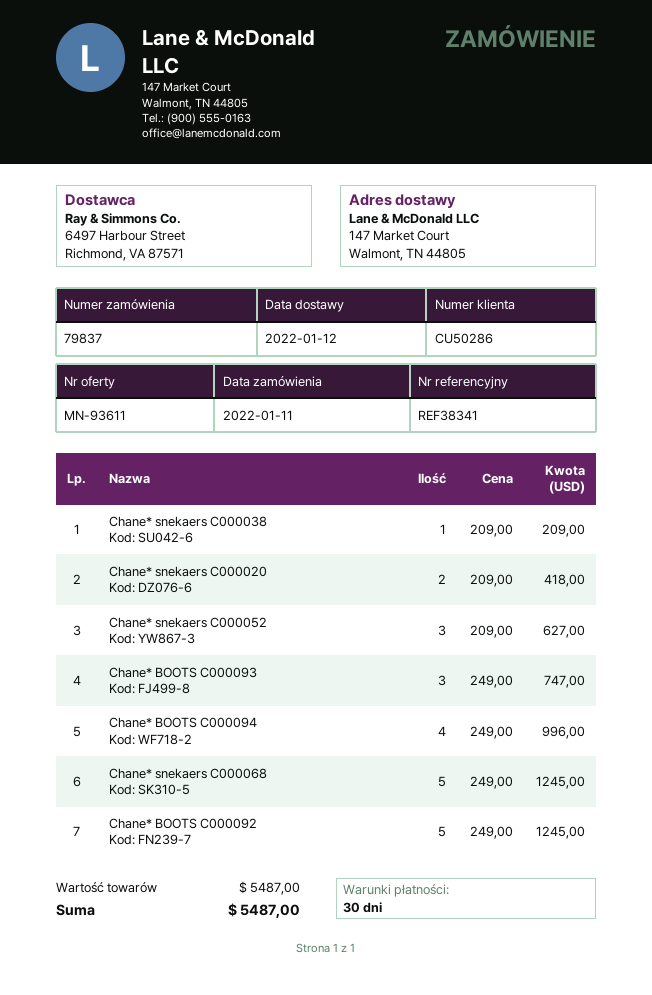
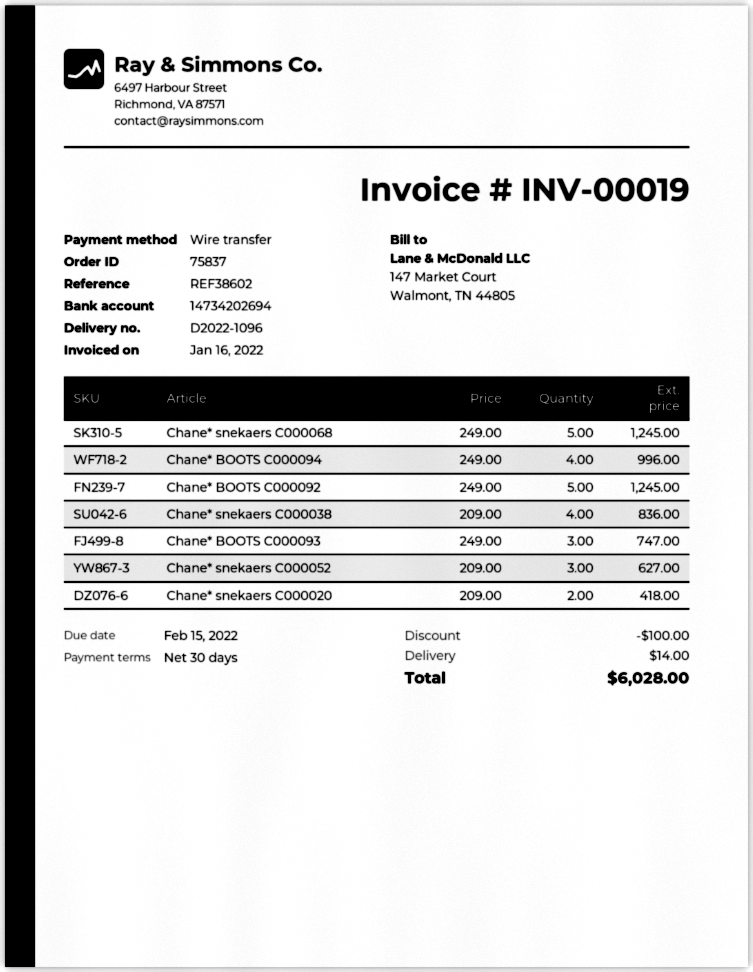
order number: 79837 -> 75837
reference: REF38341 -> REF38602
Chane* snekaers C000038: 1 x 209.00 = 209.00 -> 4 x 209.00 = 836.00
discount: none -> 100.00
shipping: none -> 14.00
total: 5487.00 -> 6028.00

